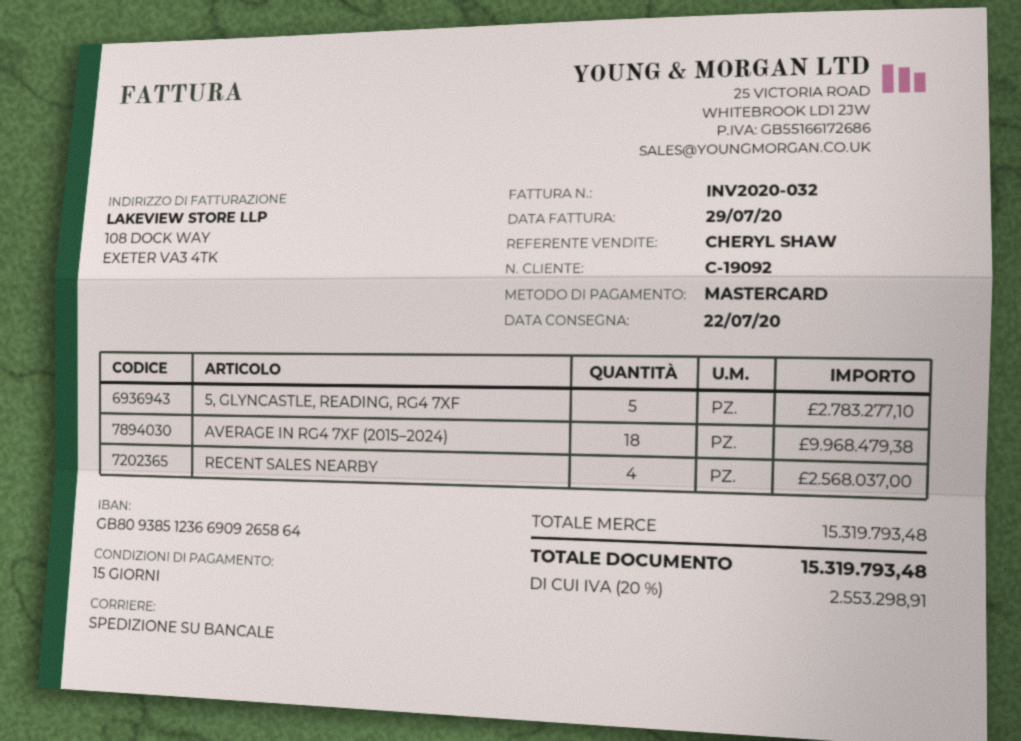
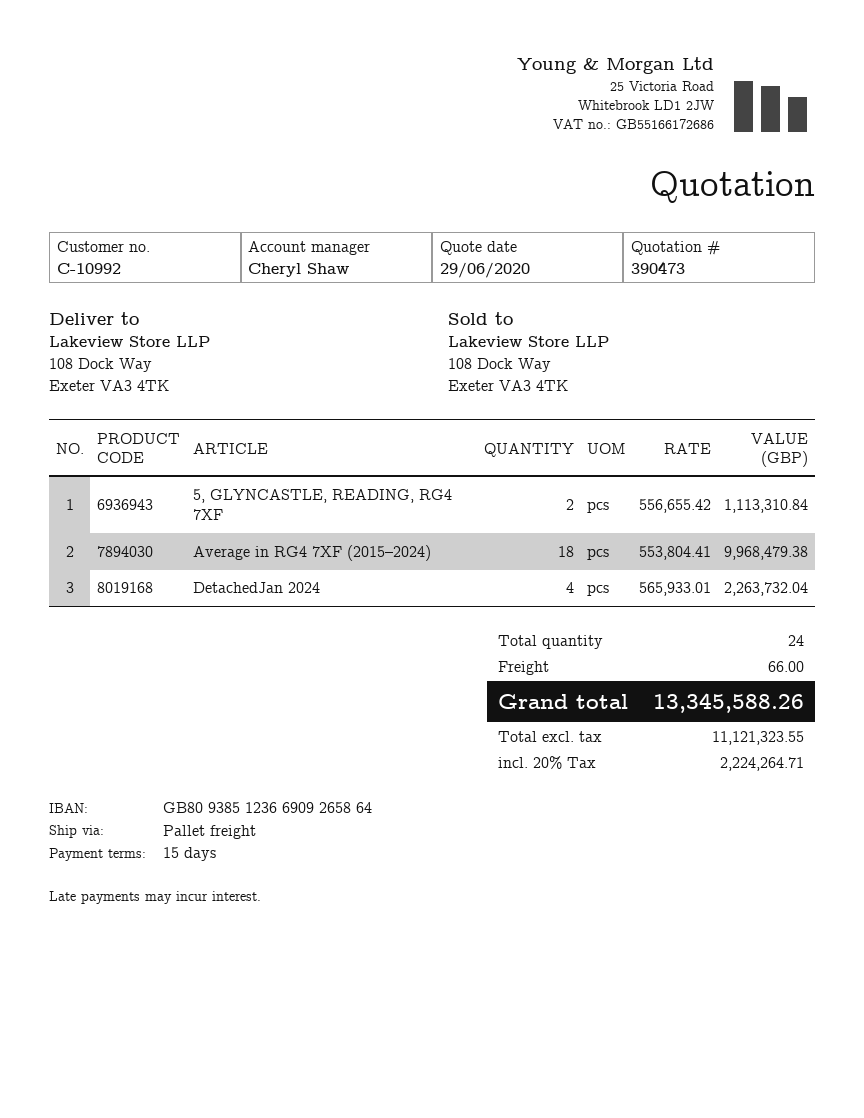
customer number: C-19092 -> C-10992
5, GLYNCASTLE, READING, RG4 7XF: 5 for 2783277.10 -> 2 for 1113310.84
RECENT SALES NEARBY: 4 for 2568037.00 -> none
DetachedJan 2024: none -> 4 for 2263732.04
shipping: none -> 66.00
tax: 20% = 2553298.91 -> 20% = 2224264.71
total: 15319793.48 -> 13345588.26

